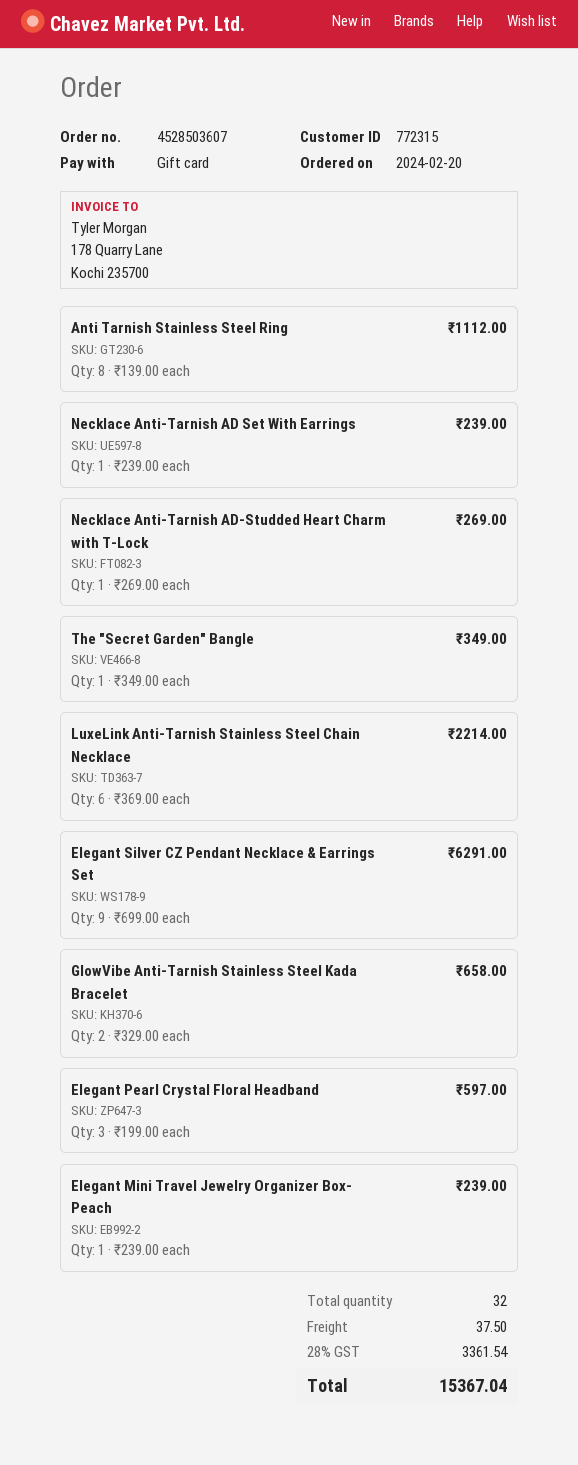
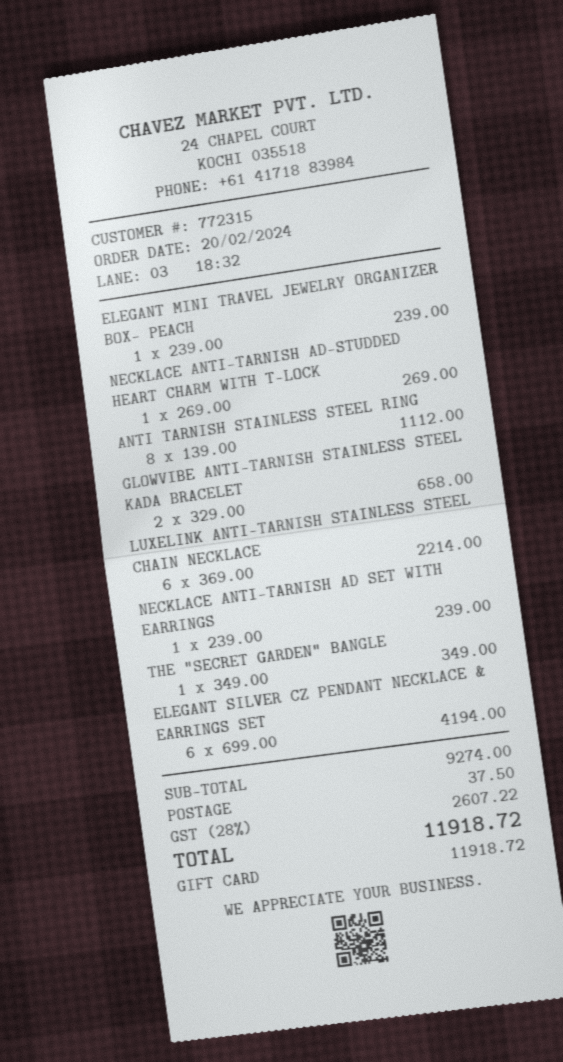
Elegant Silver CZ Pendant Necklace & Earrings Set: 9 x 699.00 = 6291.00 -> 6 x 699.00 = 4194.00
Elegant Pearl Crystal Floral Headband: 3 x 199.00 = 597.00 -> none
tax: 28% = 3361.54 -> 28% = 2607.22
total: 15367.04 -> 11918.72

